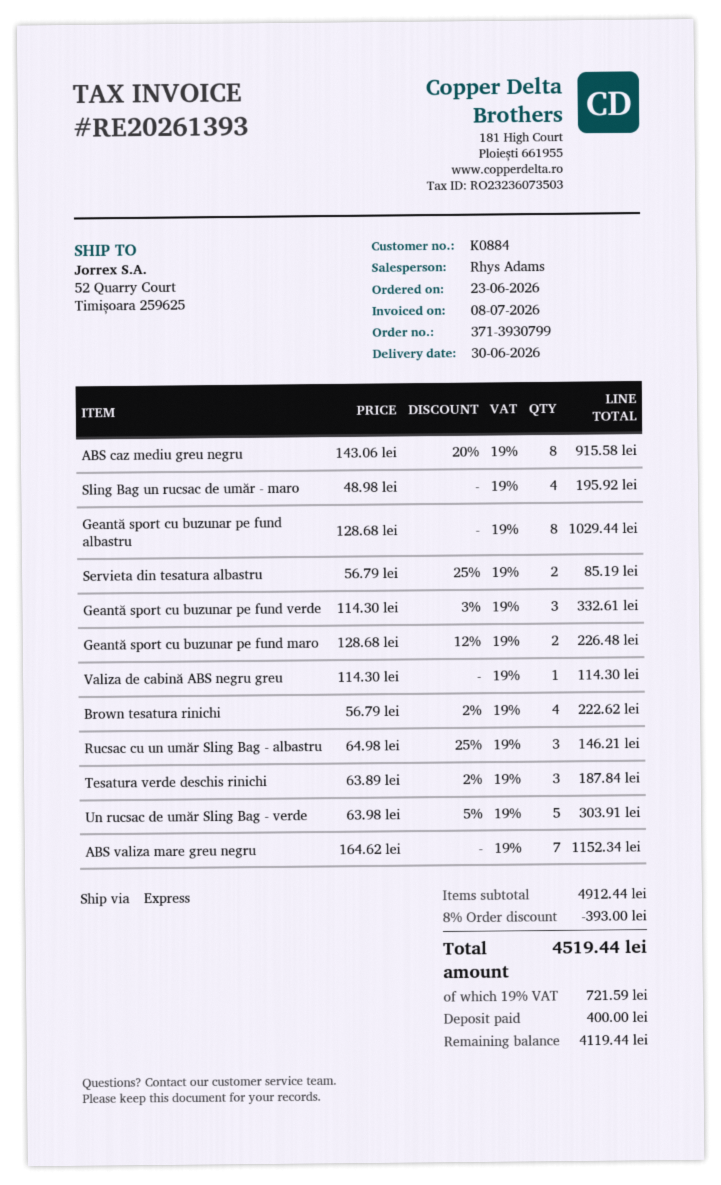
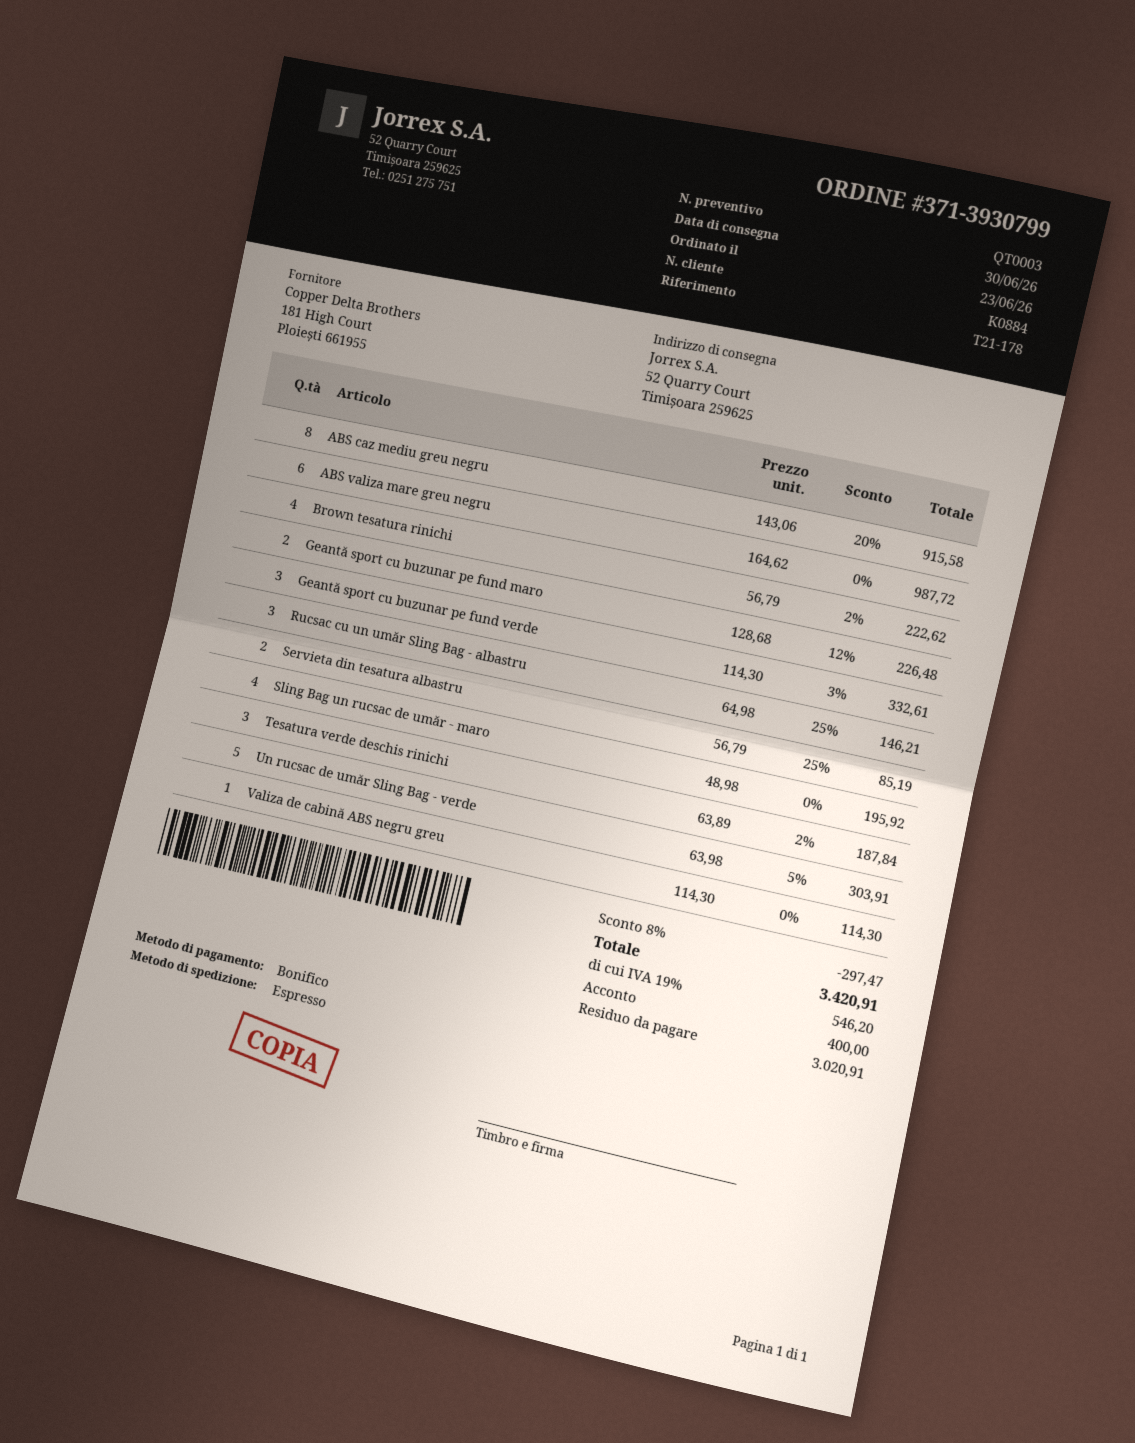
Geantă sport cu buzunar pe fund albastru: 8 x 128.68 = 1029.44 -> none
ABS valiza mare greu negru: 7 x 164.62 = 1152.34 -> 6 x 164.62 = 987.72
discount: 8% = 393.00 -> 8% = 297.47
tax: 19% = 721.59 -> 19% = 546.20
total: 4519.44 -> 3420.91
balance: 4119.44 -> 3020.91

